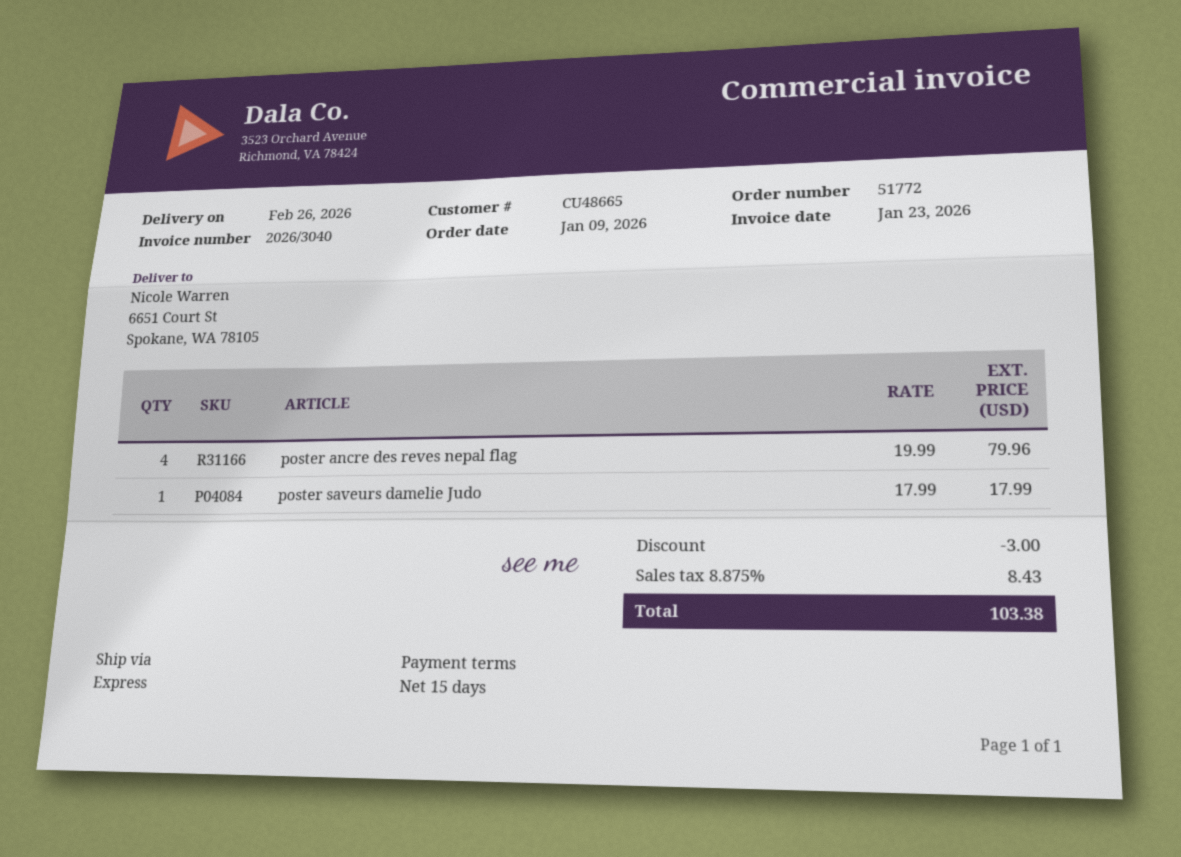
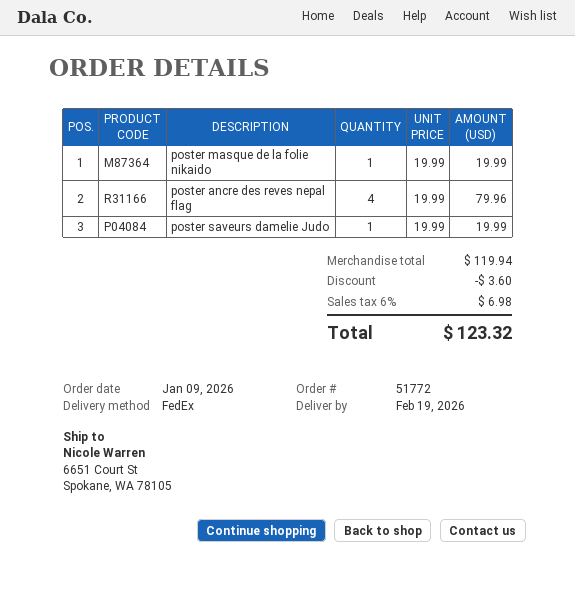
delivery date: 2026-02-26 -> 2026-02-19
shipping method: express -> FedEx
poster saveurs damelie Judo: 1 x 17.99 = 17.99 -> 1 x 19.99 = 19.99
poster masque de la folie nikaido: none -> 1 x 19.99 = 19.99
discount: 3.00 -> 3.60
tax: 8.875% = 8.43 -> 6% = 6.98
total: 103.38 -> 123.32

